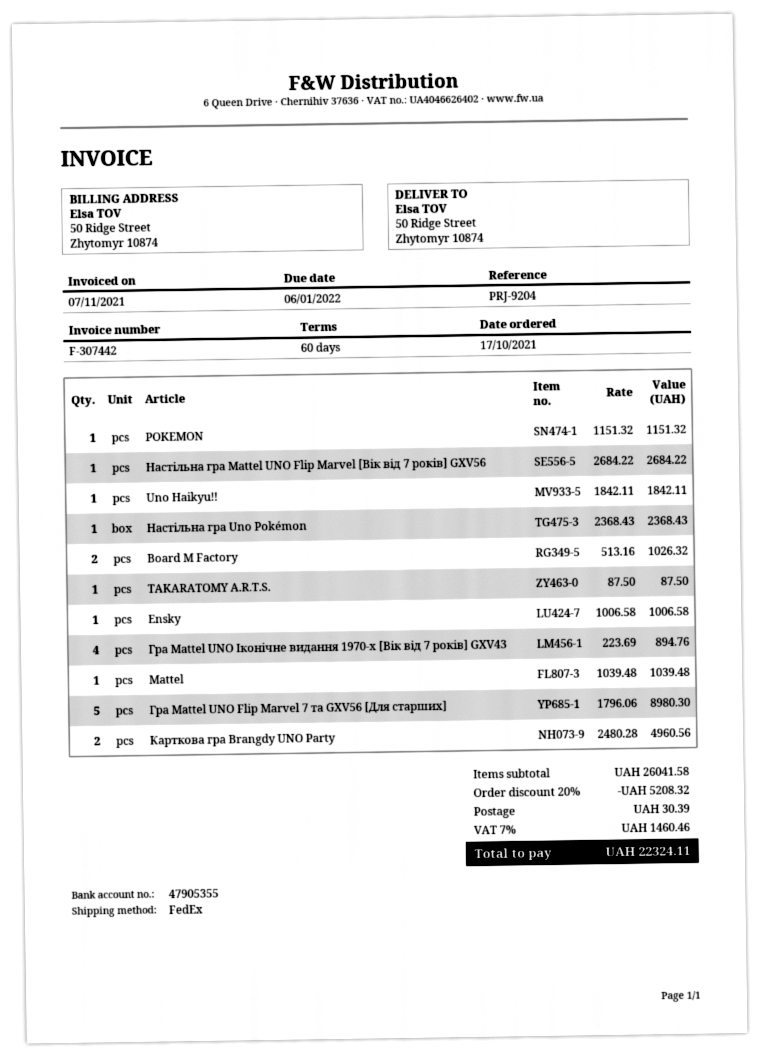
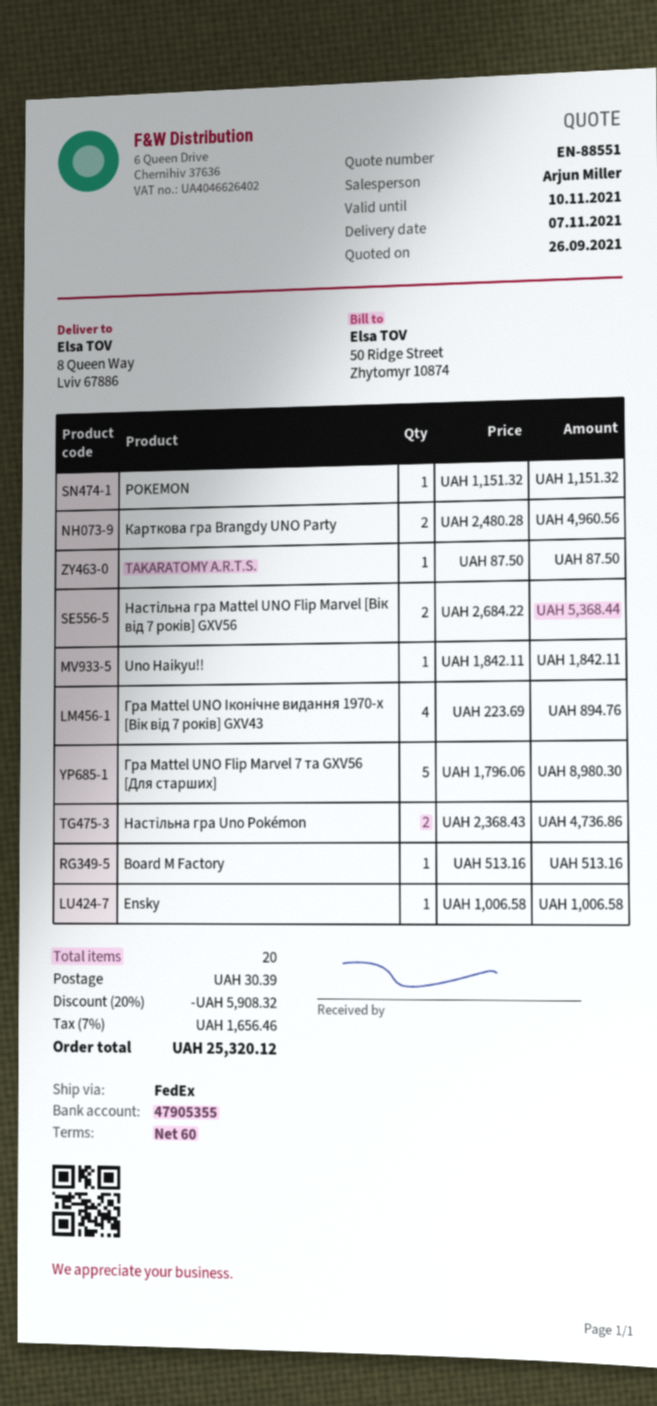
ship to: 50 Ridge Street, Zhytomyr 10874 -> 8 Queen Way, Lviv 67886
Настільна гра Mattel UNO Flip Marvel [Вік від 7 років] GXV56: 1 x 2684.22 = 2684.22 -> 2 x 2684.22 = 5368.44
Настільна гра Uno Pokémon: 1 x 2368.43 = 2368.43 -> 2 x 2368.43 = 4736.86
Board M Factory: 2 x 513.16 = 1026.32 -> 1 x 513.16 = 513.16
Mattel: 1 x 1039.48 = 1039.48 -> none
discount: 20% = 5208.32 -> 20% = 5908.32
tax: 7% = 1460.46 -> 7% = 1656.46
total: 22324.11 -> 25320.12

